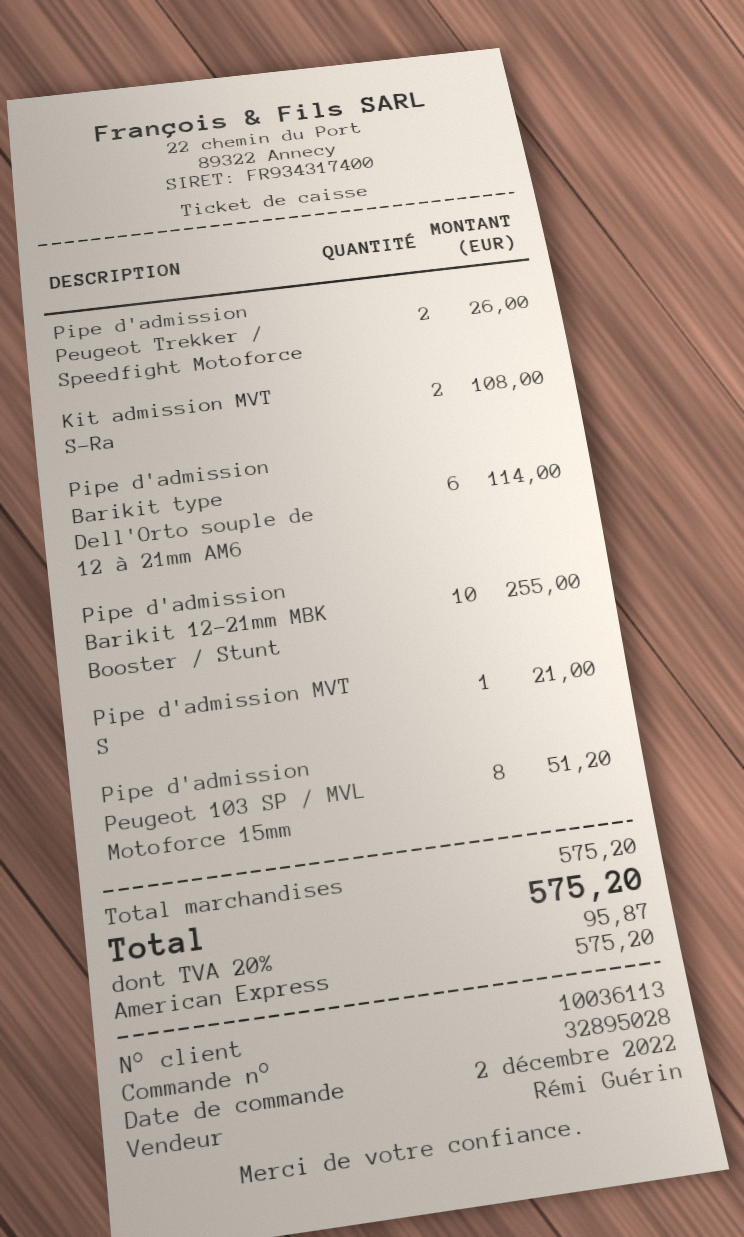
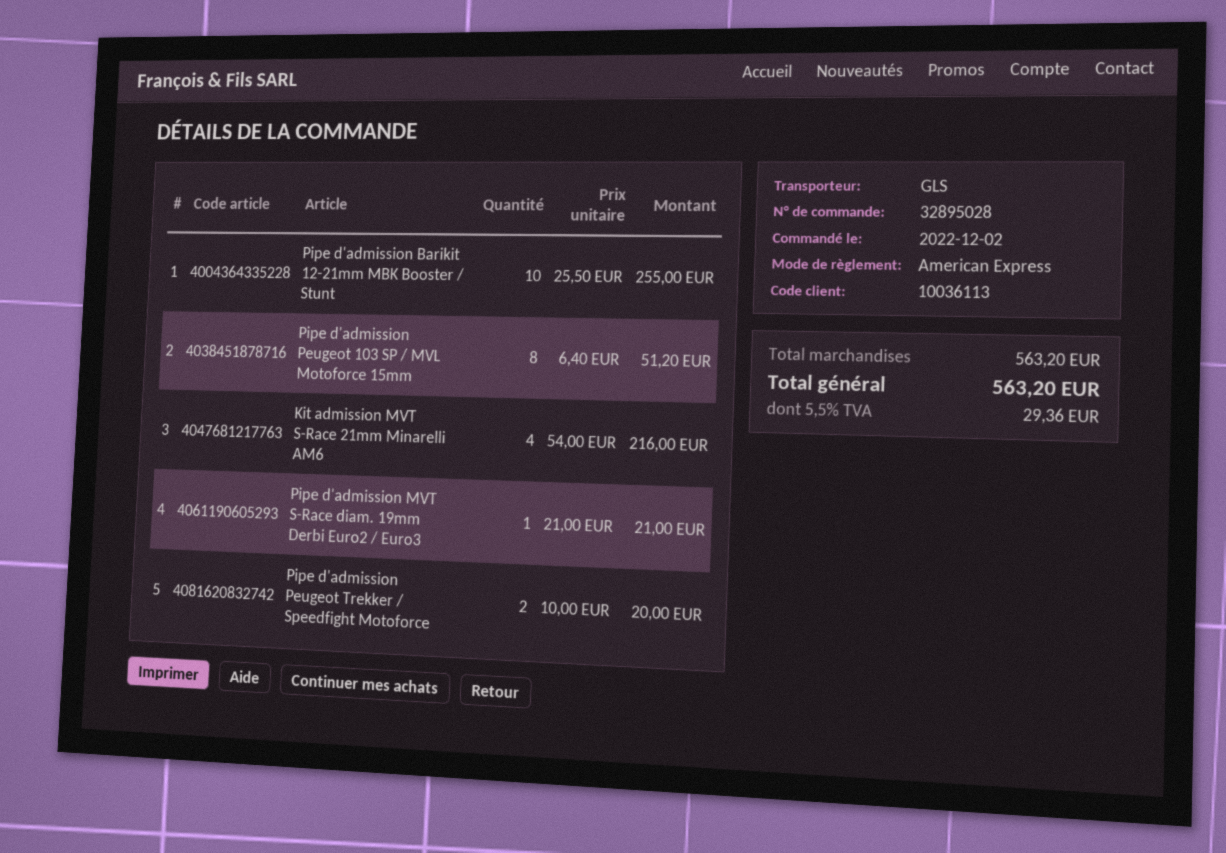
Pipe d'admission Peugeot Trekker / Speedfight Motoforce: 2 for 26.00 -> 2 for 20.00
Kit admission MVT S-Ra: 2 for 108.00 -> 4 for 216.00
Pipe d'admission Barikit type Dell'Orto souple de 12 à 21mm AM6: 6 for 114.00 -> none
subtotal: 575.20 -> 563.20
tax: 20% = 95.87 -> 5.5% = 29.36
total: 575.20 -> 563.20

